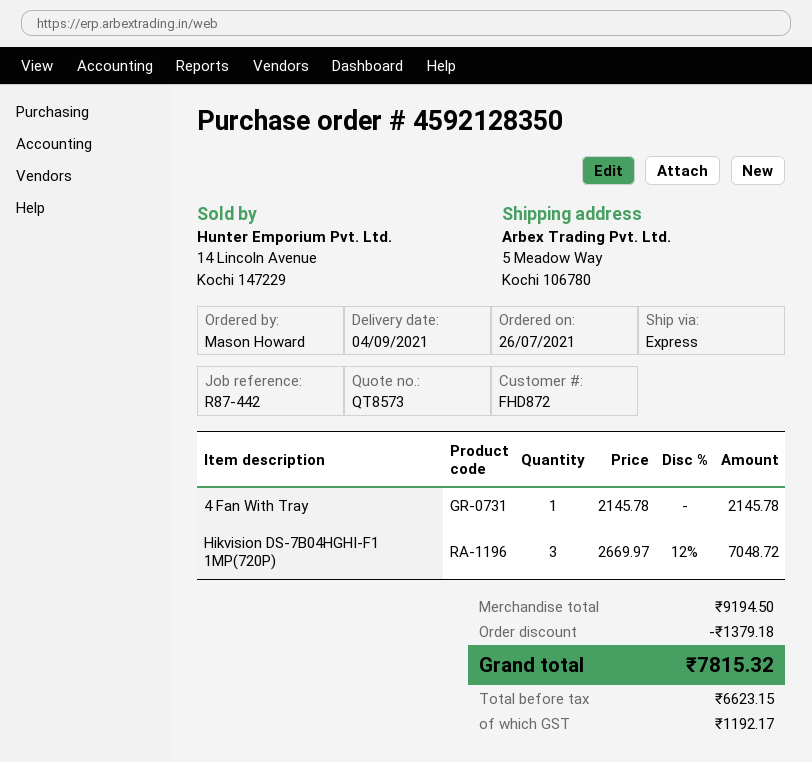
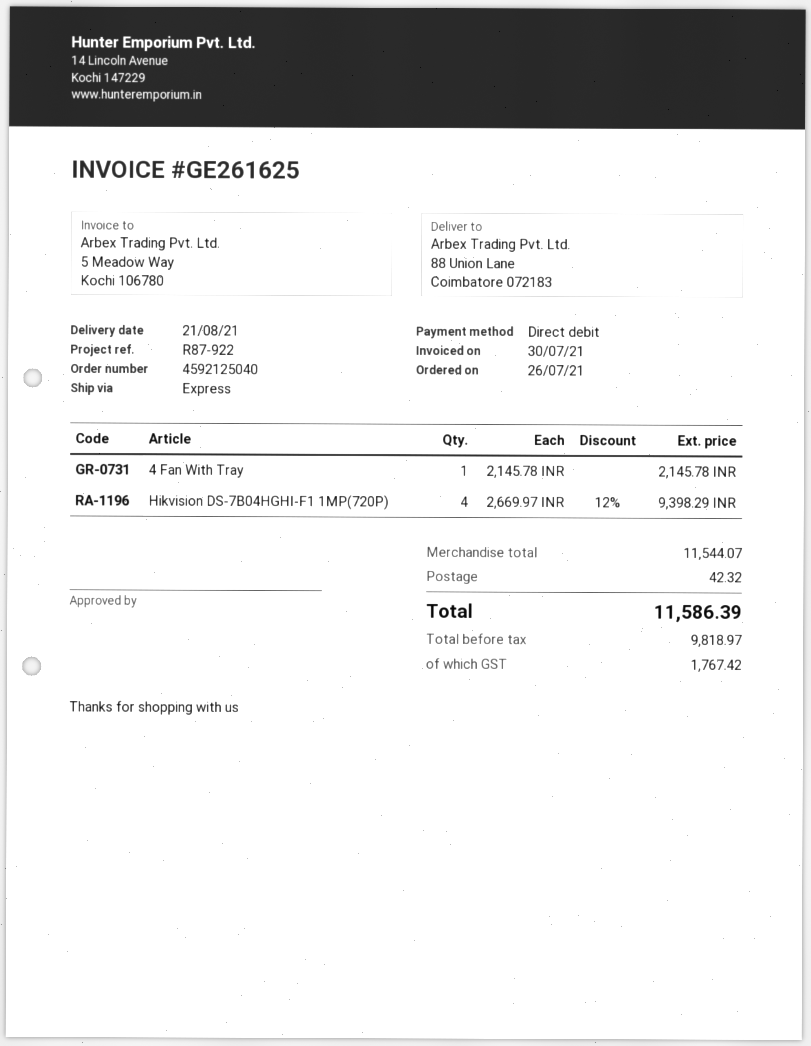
order number: 4592128350 -> 4592125040
delivery date: 2021-09-04 -> 2021-08-21
reference: R87-442 -> R87-922
ship to: 5 Meadow Way, Kochi 106780 -> 88 Union Lane, Coimbatore 072183
Hikvision DS-7B04HGHI-F1 1MP(720P): 3 x 2669.97 - 12% = 7048.72 -> 4 x 2669.97 - 12% = 9398.29
subtotal: 9194.50 -> 11544.07
discount: 1379.18 -> none
shipping: none -> 42.32
net: 6623.15 -> 9818.97
tax: 1192.17 -> 1767.42
total: 7815.32 -> 11586.39

